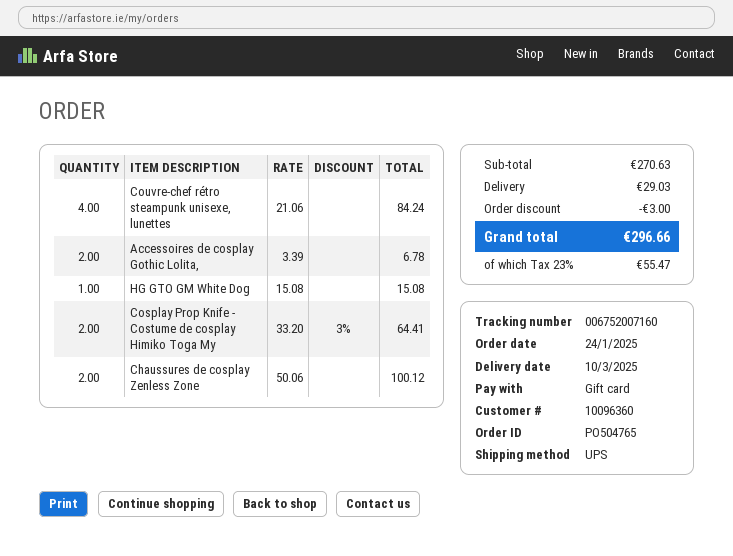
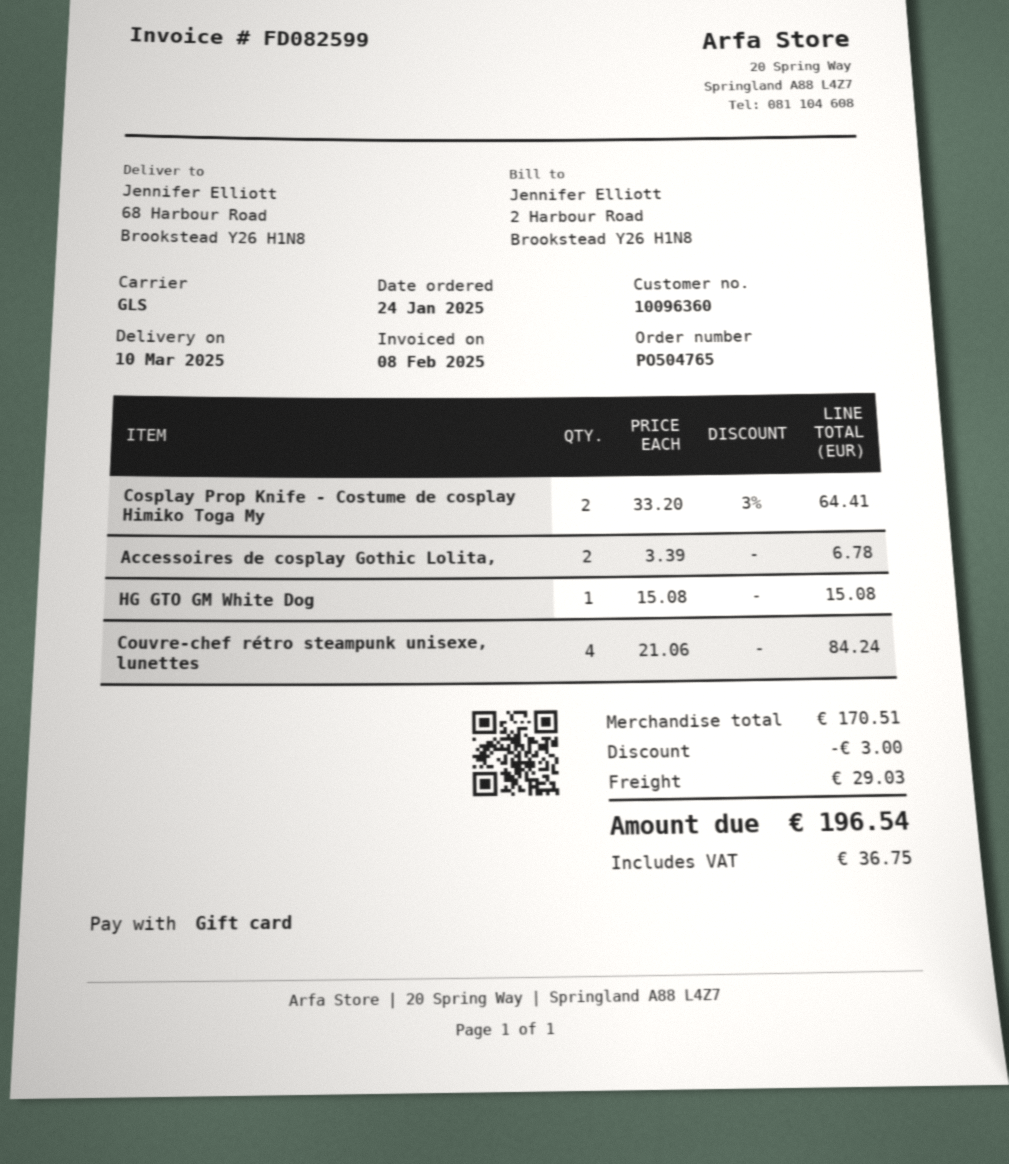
shipping method: UPS -> GLS
Chaussures de cosplay Zenless Zone: 2 x 50.06 = 100.12 -> none
subtotal: 270.63 -> 170.51
tax: 55.47 -> 36.75
total: 296.66 -> 196.54

